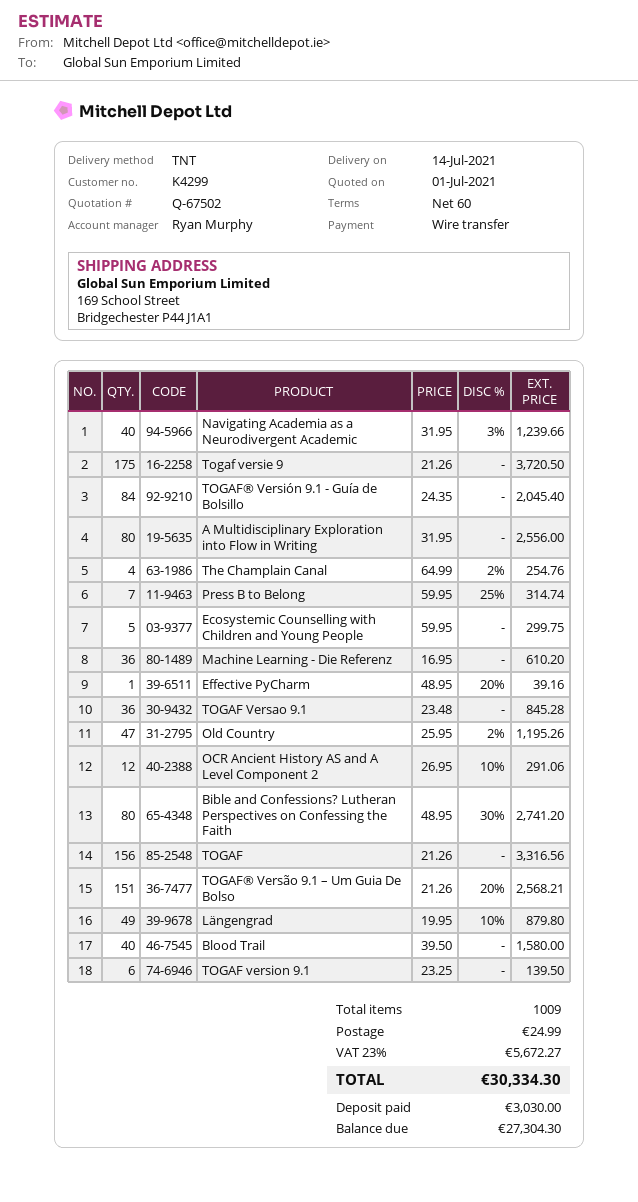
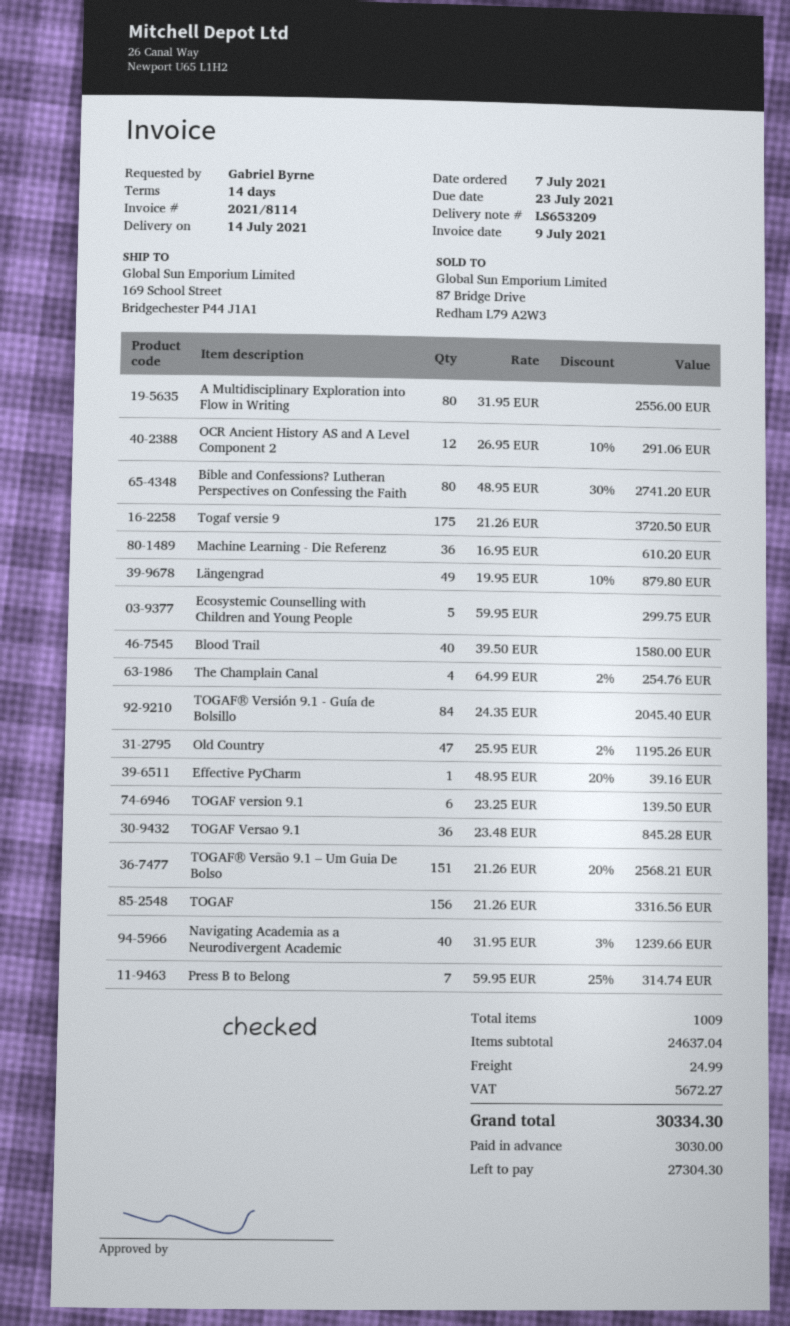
payment terms: 60 days -> 14 days

